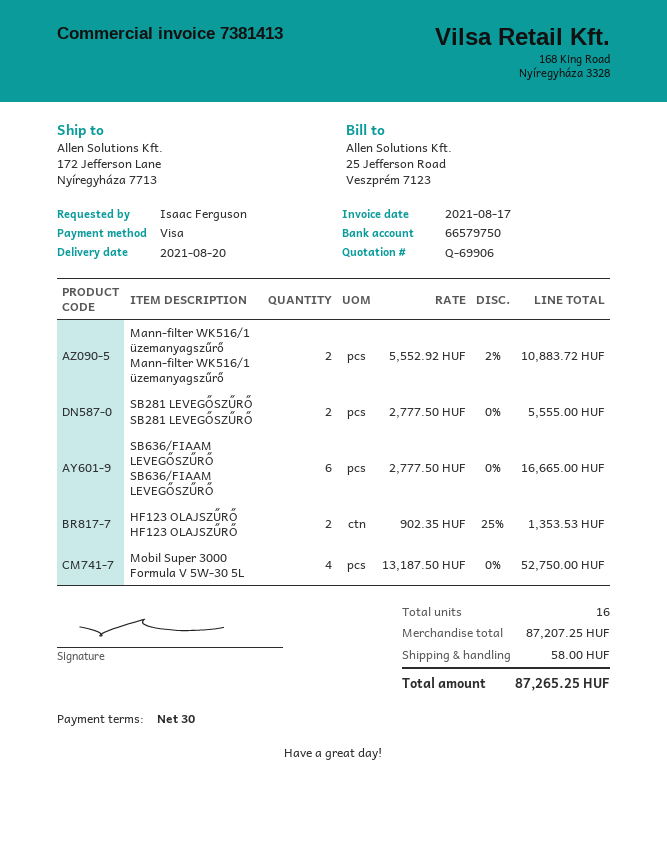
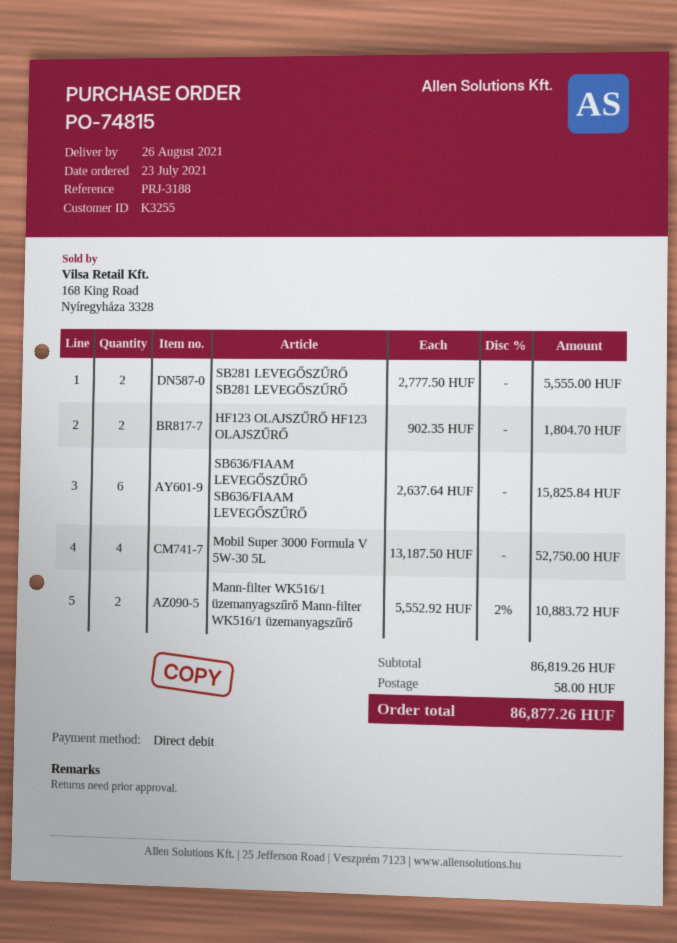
delivery date: 2021-08-20 -> 2021-08-26
payment method: Visa -> direct debit
SB636/FIAAM LEVEGŐSZŰRŐ SB636/FIAAM LEVEGŐSZŰRŐ: 6 x 2777.50 = 16665.00 -> 6 x 2637.64 = 15825.84
HF123 OLAJSZŰRŐ HF123 OLAJSZŰRŐ: 2 x 902.35 - 25% = 1353.53 -> 2 x 902.35 = 1804.70
subtotal: 87207.25 -> 86819.26
total: 87265.25 -> 86877.26

